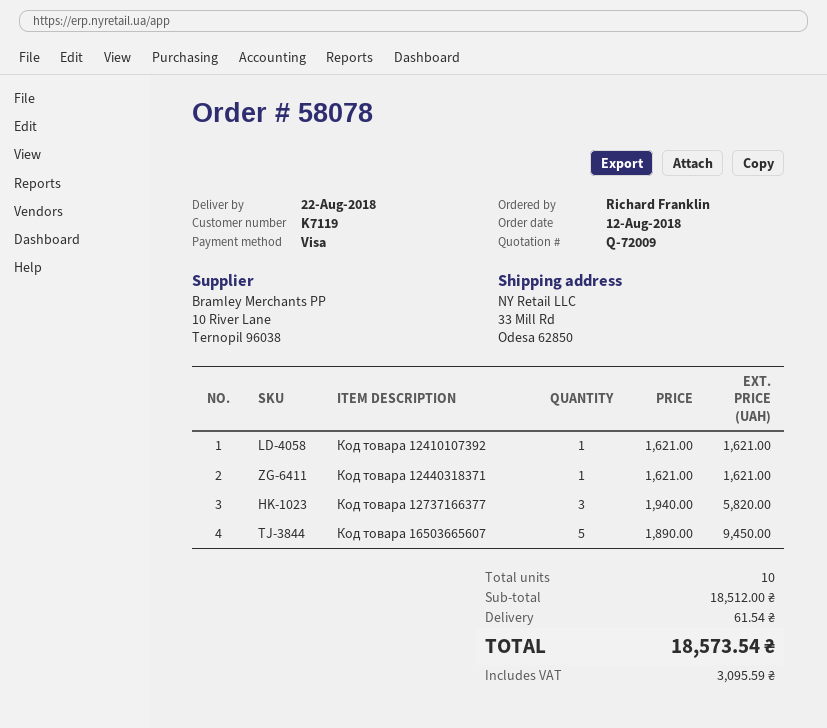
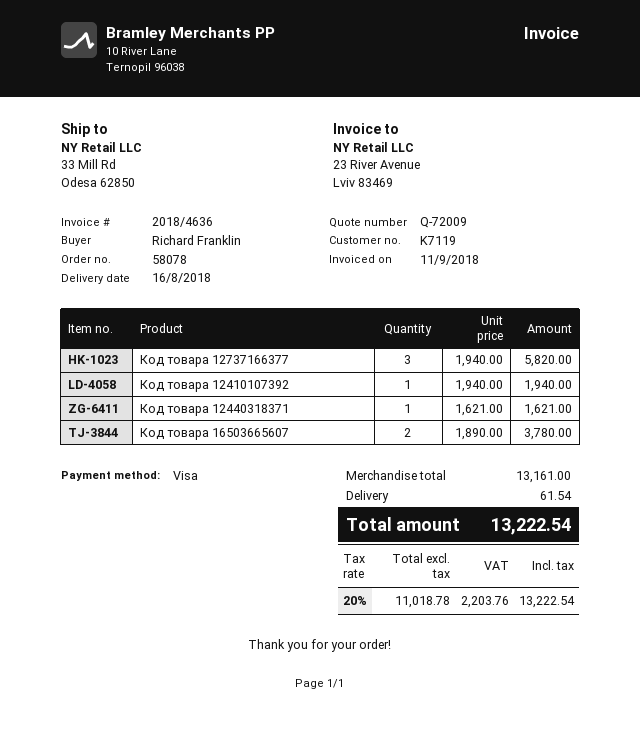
delivery date: 2018-08-22 -> 2018-08-16
Код товара 12410107392: 1 x 1621.00 = 1621.00 -> 1 x 1940.00 = 1940.00
Код товара 16503665607: 5 x 1890.00 = 9450.00 -> 2 x 1890.00 = 3780.00
subtotal: 18512.00 -> 13161.00
tax: 3095.59 -> 2203.76
total: 18573.54 -> 13222.54

